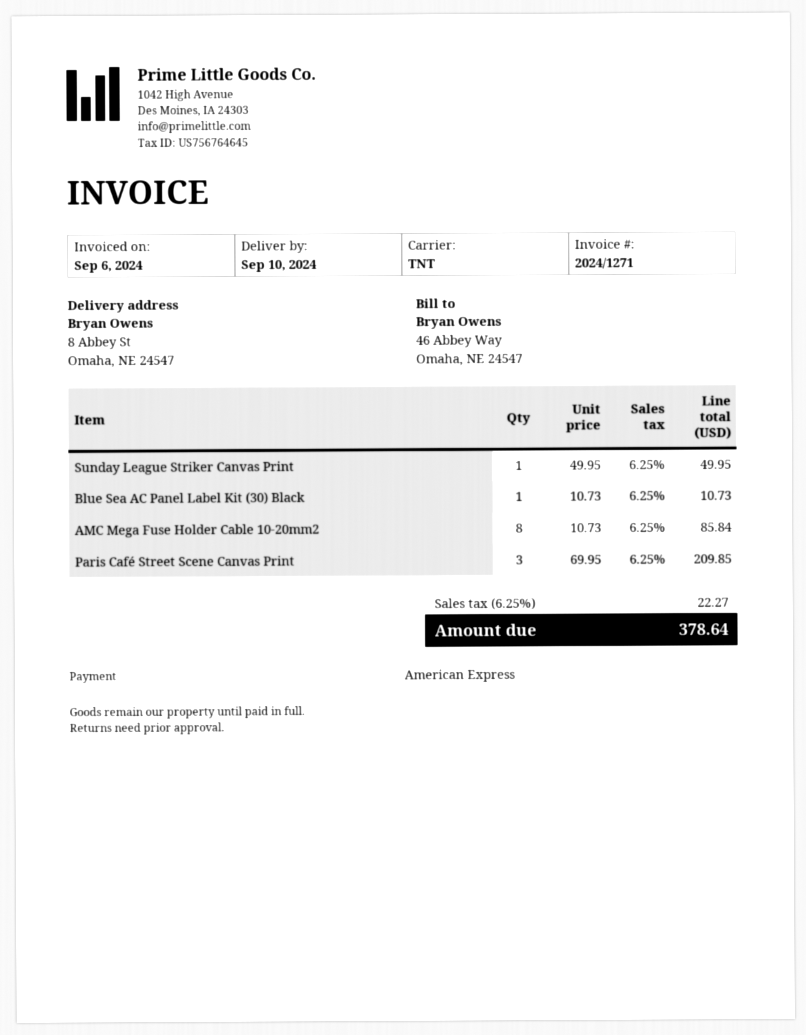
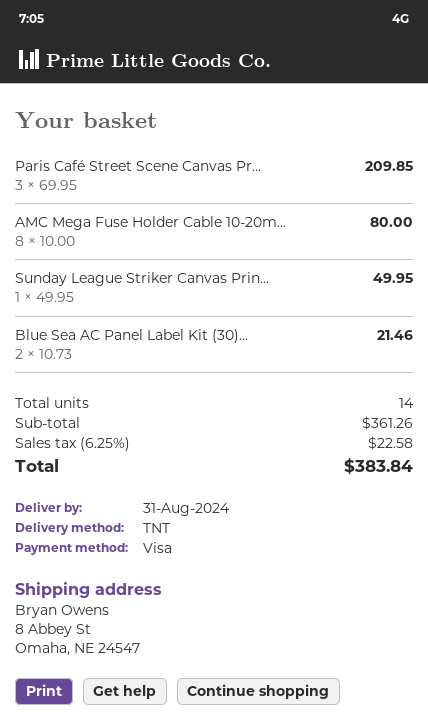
delivery date: 2024-09-10 -> 2024-08-31
payment method: American Express -> Visa
Blue Sea AC Panel Label Kit (30) Black: 1 x 10.73 = 10.73 -> 2 x 10.73 = 21.46
AMC Mega Fuse Holder Cable 10-20mm2: 8 x 10.73 = 85.84 -> 8 x 10.00 = 80.00
tax: 6.25% = 22.27 -> 6.25% = 22.58
total: 378.64 -> 383.84

